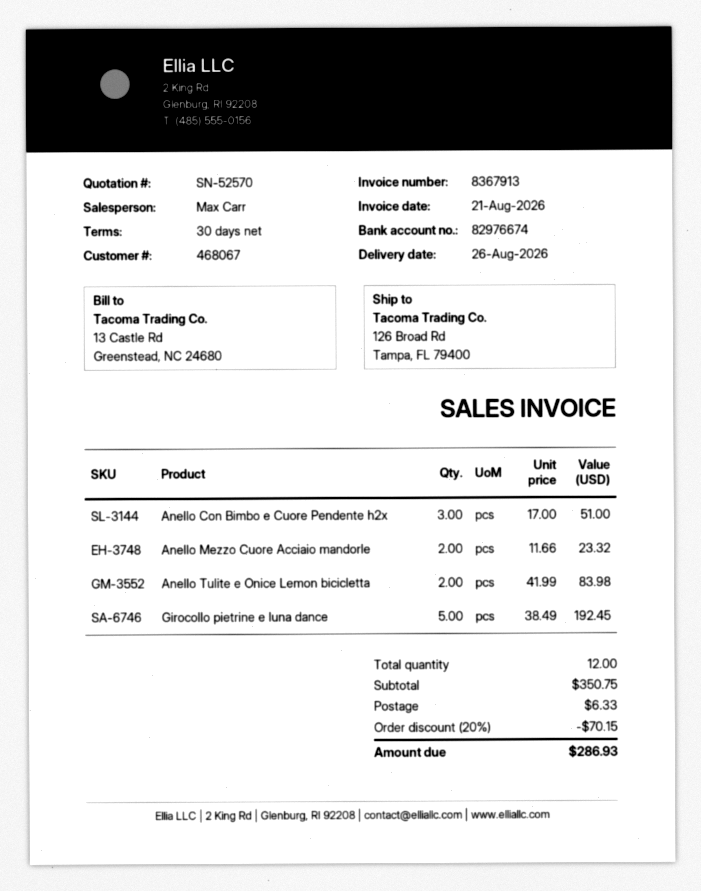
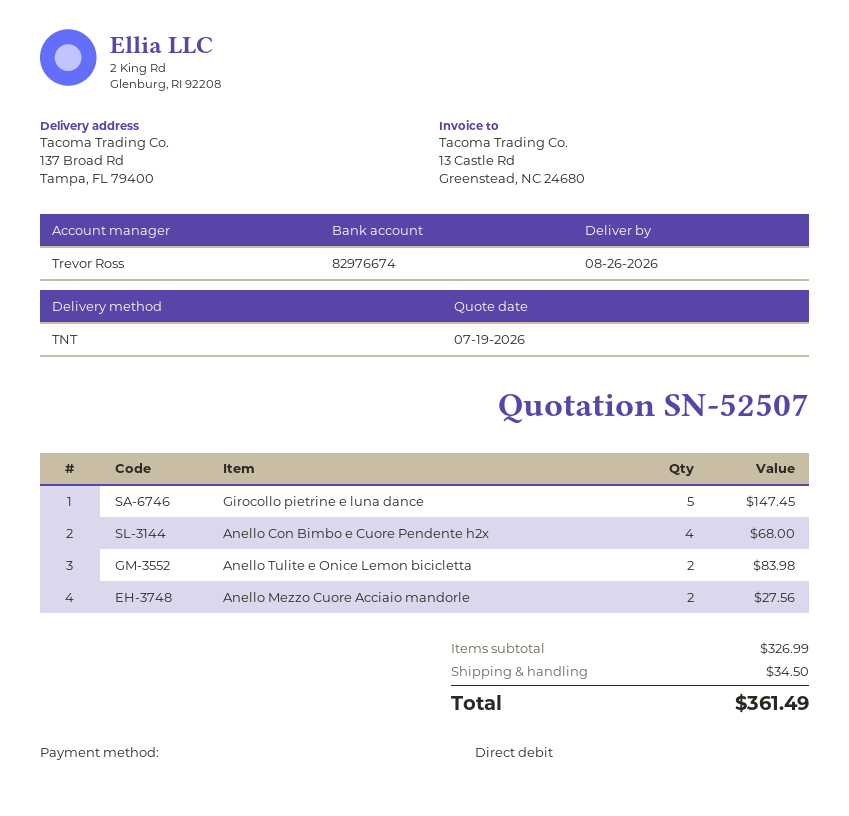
quote number: SN-52570 -> SN-52507
sales rep: Max Carr -> Trevor Ross
ship to: 126 Broad Rd, Tampa, FL 79400 -> 137 Broad Rd, Tampa, FL 79400
Anello Con Bimbo e Cuore Pendente h2x: 3 for 51.00 -> 4 for 68.00
Anello Mezzo Cuore Acciaio mandorle: 2 for 23.32 -> 2 for 27.56
Girocollo pietrine e luna dance: 5 for 192.45 -> 5 for 147.45
subtotal: 350.75 -> 326.99
discount: 20% = 70.15 -> none
shipping: 6.33 -> 34.50
total: 286.93 -> 361.49

